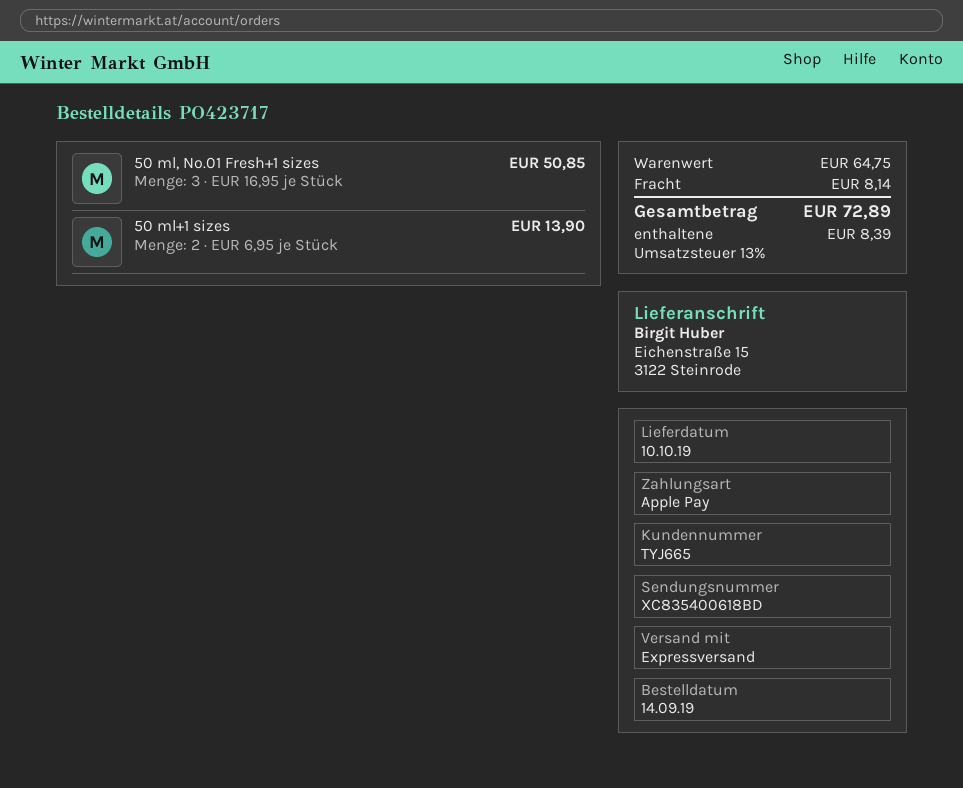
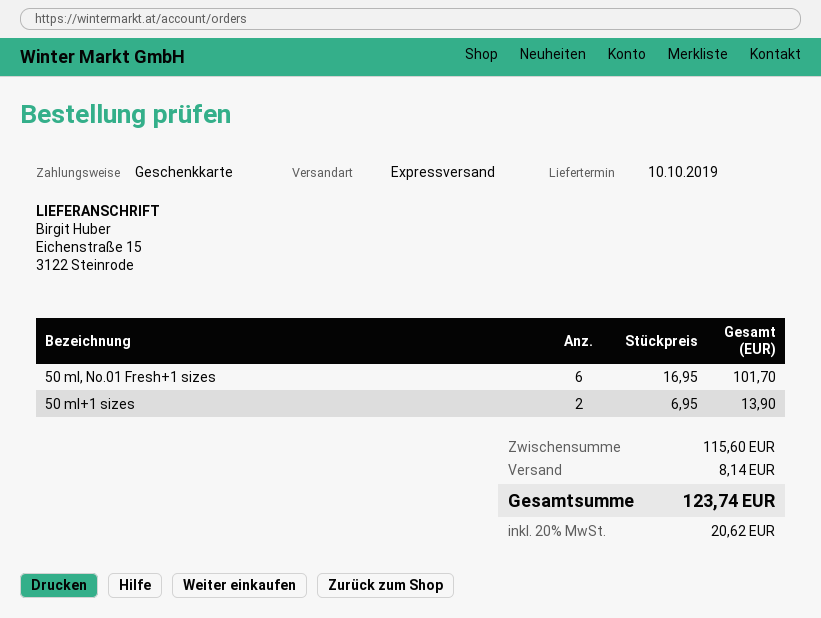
payment method: Apple Pay -> gift card
50 ml, No.01 Fresh+1 sizes: 3 x 16.95 = 50.85 -> 6 x 16.95 = 101.70
subtotal: 64.75 -> 115.60
tax: 13% = 8.39 -> 20% = 20.62
total: 72.89 -> 123.74

